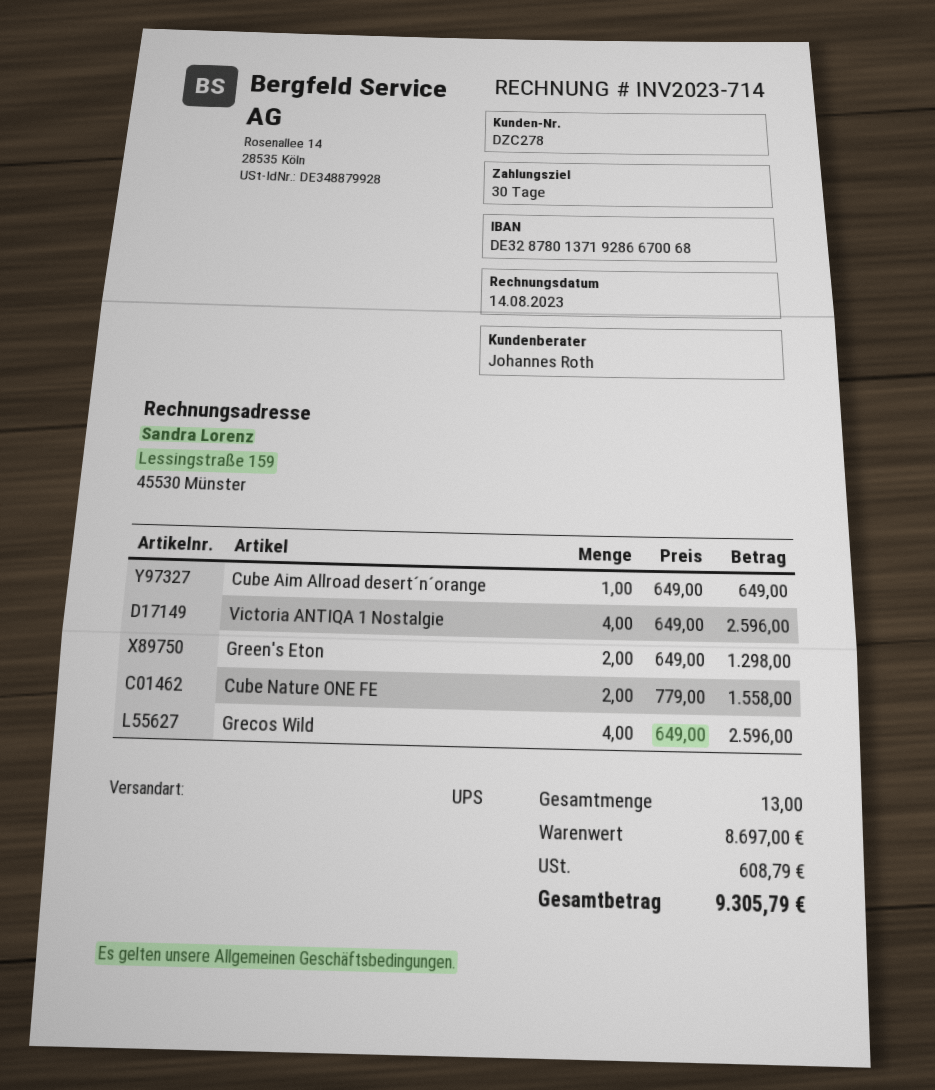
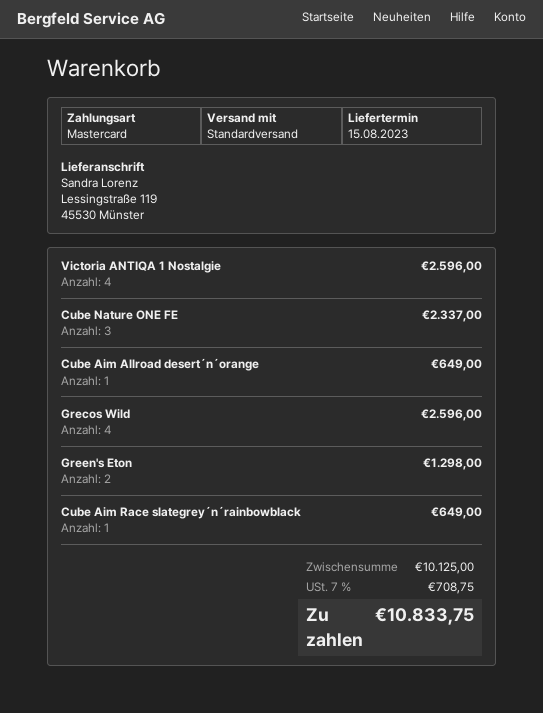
shipping method: UPS -> standard
Cube Nature ONE FE: 2 for 1558.00 -> 3 for 2337.00
Cube Aim Race slategrey´n´rainbowblack: none -> 1 for 649.00
subtotal: 8697.00 -> 10125.00
tax: 608.79 -> 708.75
total: 9305.79 -> 10833.75

